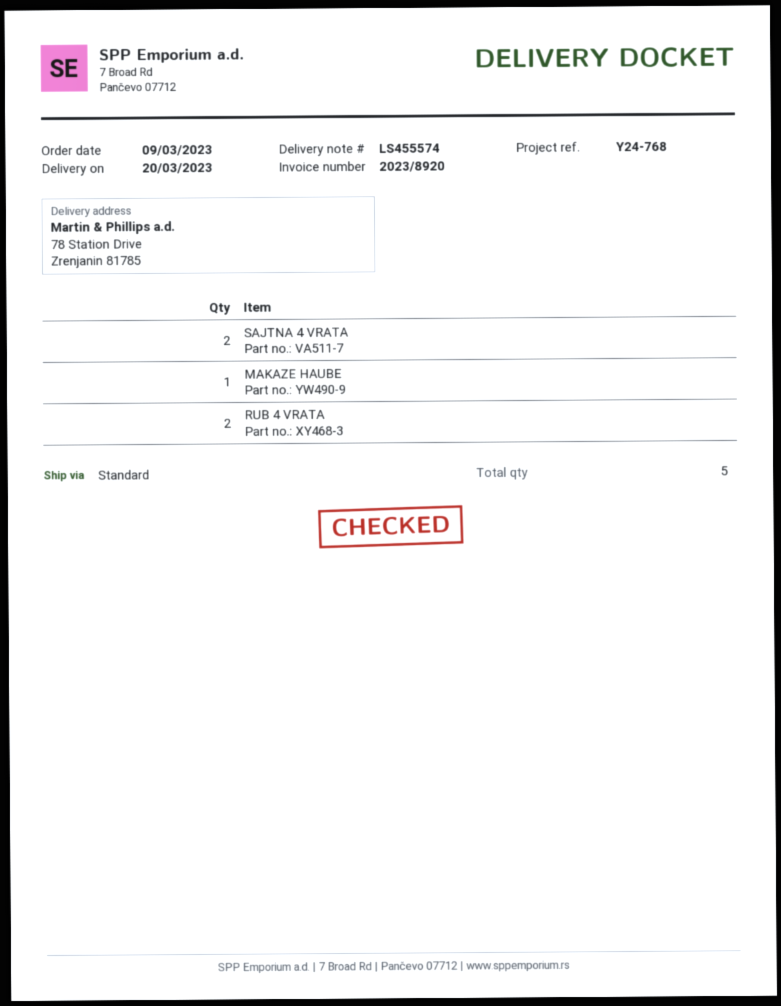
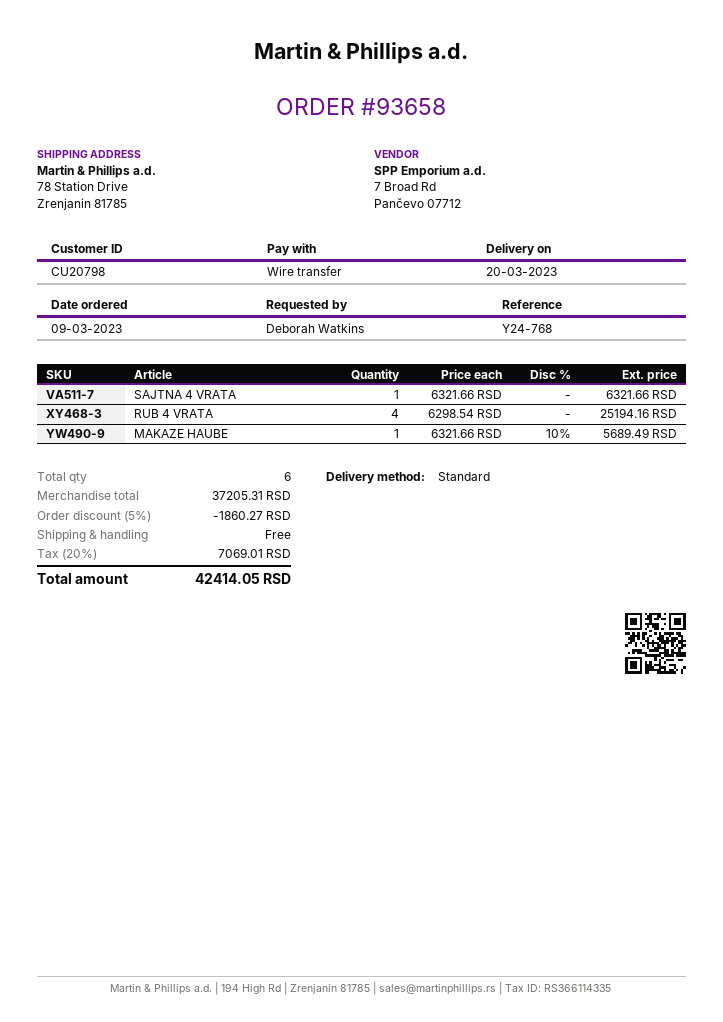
SAJTNA 4 VRATA: 2 -> 1
RUB 4 VRATA: 2 -> 4
total quantity: 5 -> 6

